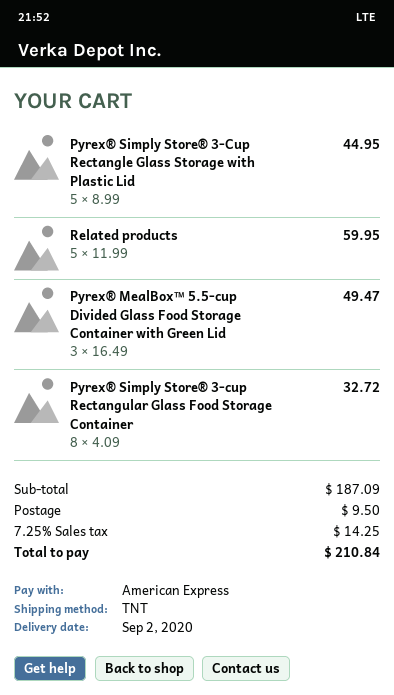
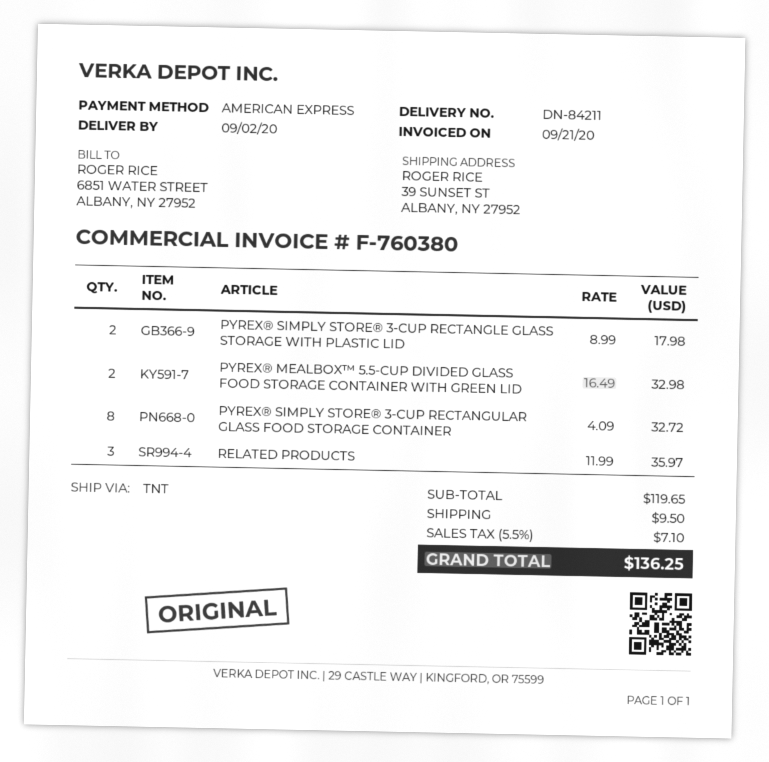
Pyrex® Simply Store® 3-Cup Rectangle Glass Storage with Plastic Lid: 5 x 8.99 = 44.95 -> 2 x 8.99 = 17.98
Related products: 5 x 11.99 = 59.95 -> 3 x 11.99 = 35.97
Pyrex® MealBox™ 5.5-cup Divided Glass Food Storage Container with Green Lid: 3 x 16.49 = 49.47 -> 2 x 16.49 = 32.98
subtotal: 187.09 -> 119.65
tax: 7.25% = 14.25 -> 5.5% = 7.10
total: 210.84 -> 136.25

